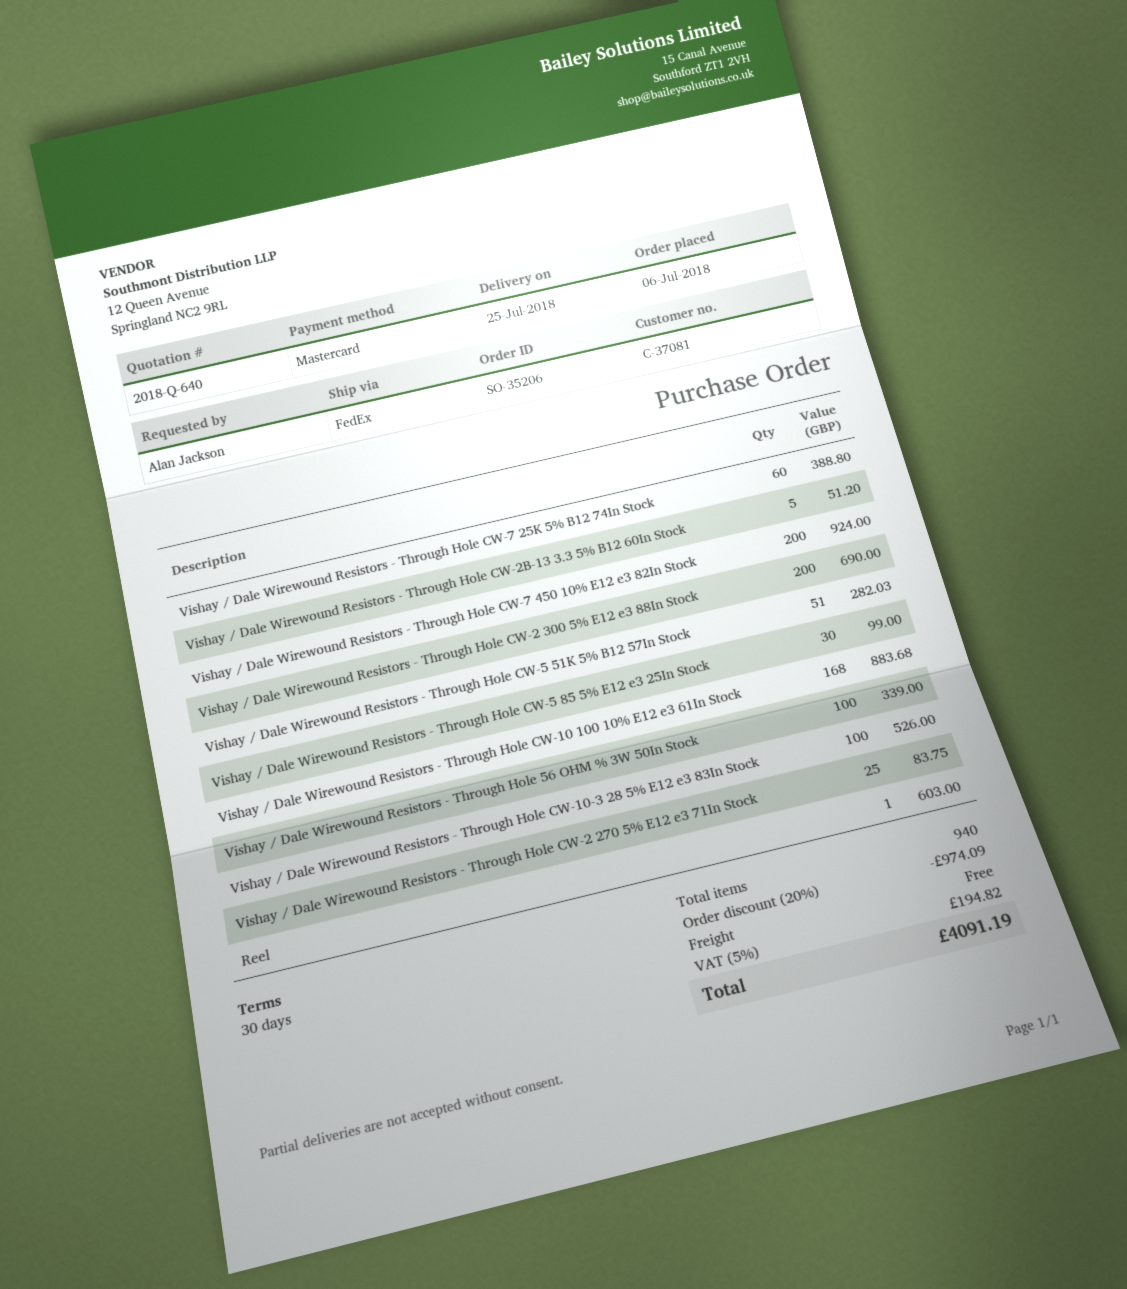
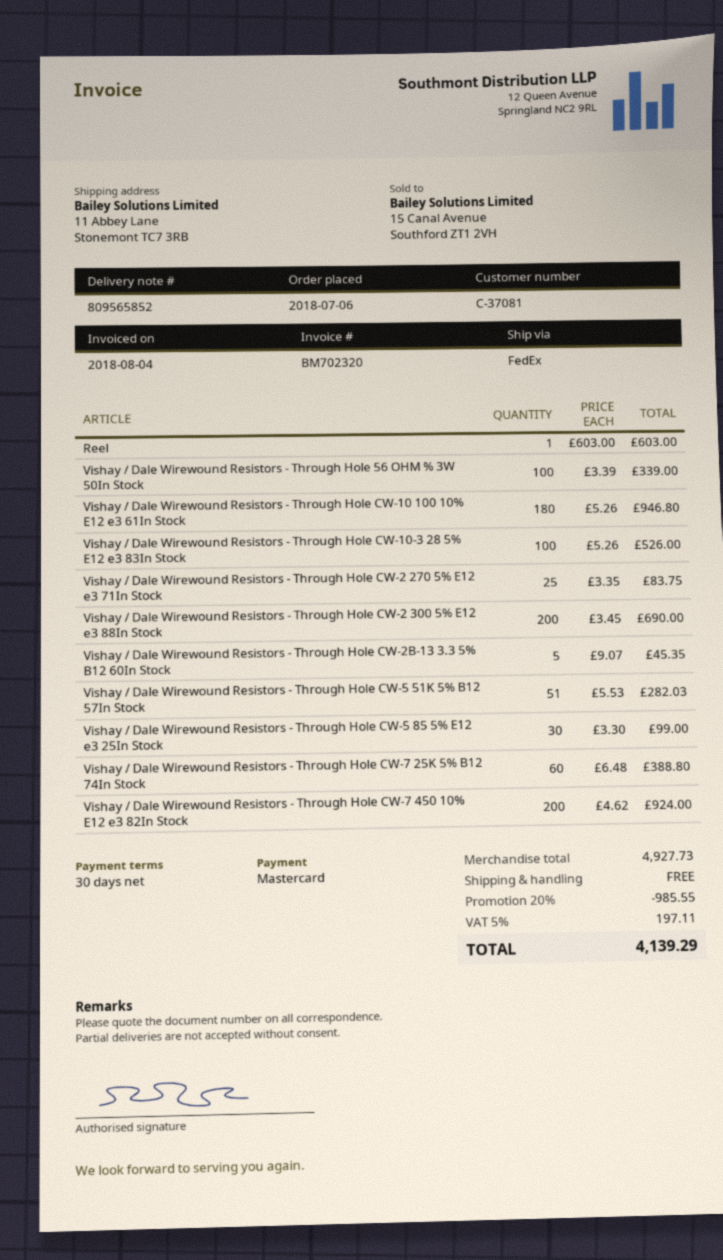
Vishay / Dale Wirewound Resistors - Through Hole CW-2B-13 3.3 5% B12 60In Stock: 5 for 51.20 -> 5 for 45.35
Vishay / Dale Wirewound Resistors - Through Hole CW-10 100 10% E12 e3 61In Stock: 168 for 883.68 -> 180 for 946.80
discount: 20% = 974.09 -> 20% = 985.55
tax: 5% = 194.82 -> 5% = 197.11
total: 4091.19 -> 4139.29

